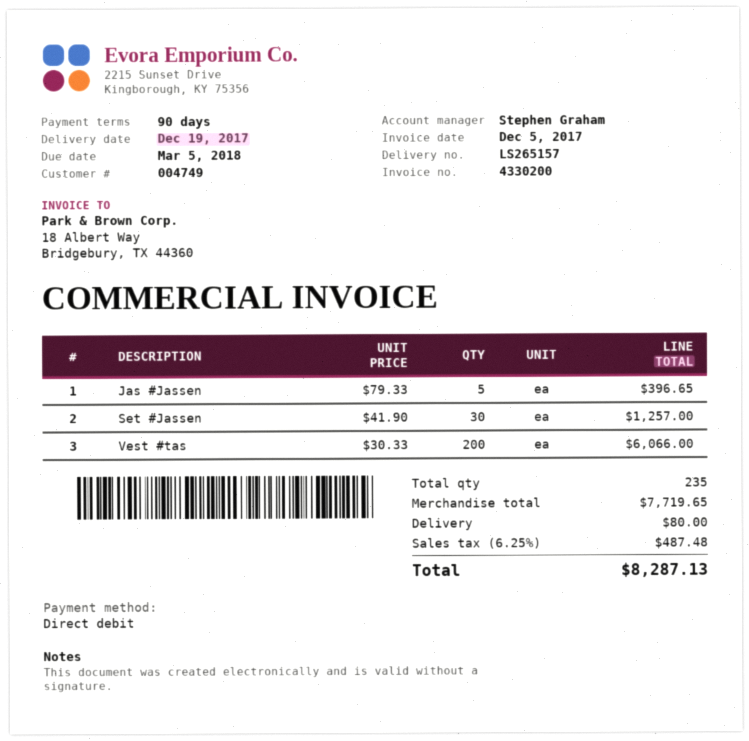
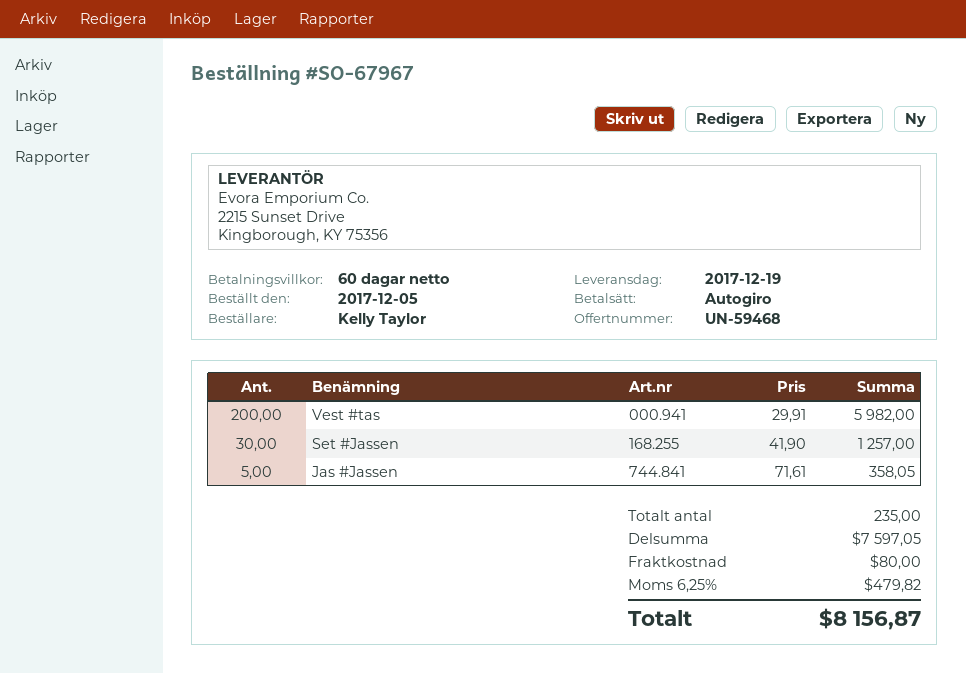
payment terms: 90 days -> 60 days
Jas #Jassen: 5 x 79.33 = 396.65 -> 5 x 71.61 = 358.05
Vest #tas: 200 x 30.33 = 6066.00 -> 200 x 29.91 = 5982.00
subtotal: 7719.65 -> 7597.05
tax: 6.25% = 487.48 -> 6.25% = 479.82
total: 8287.13 -> 8156.87

